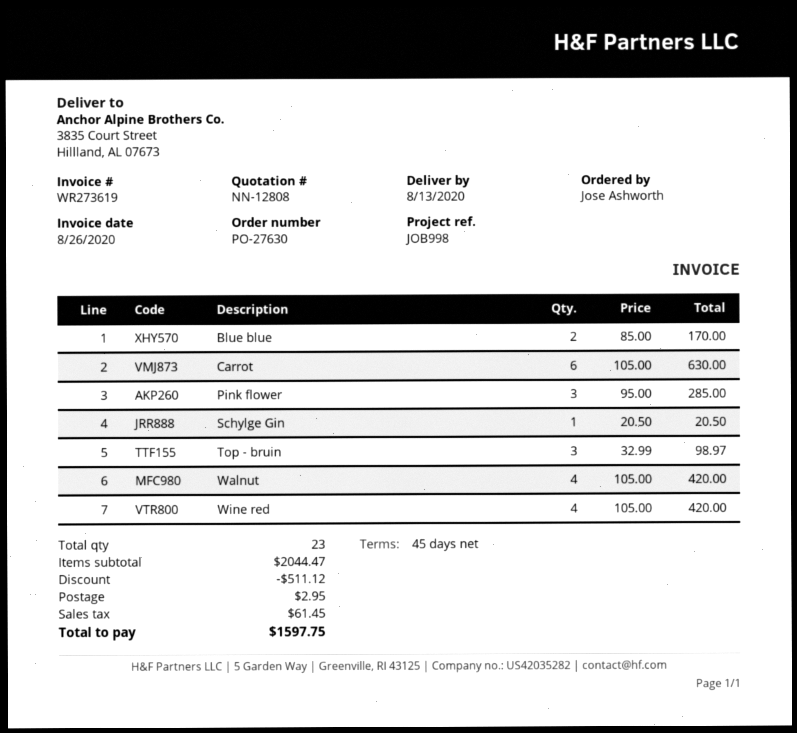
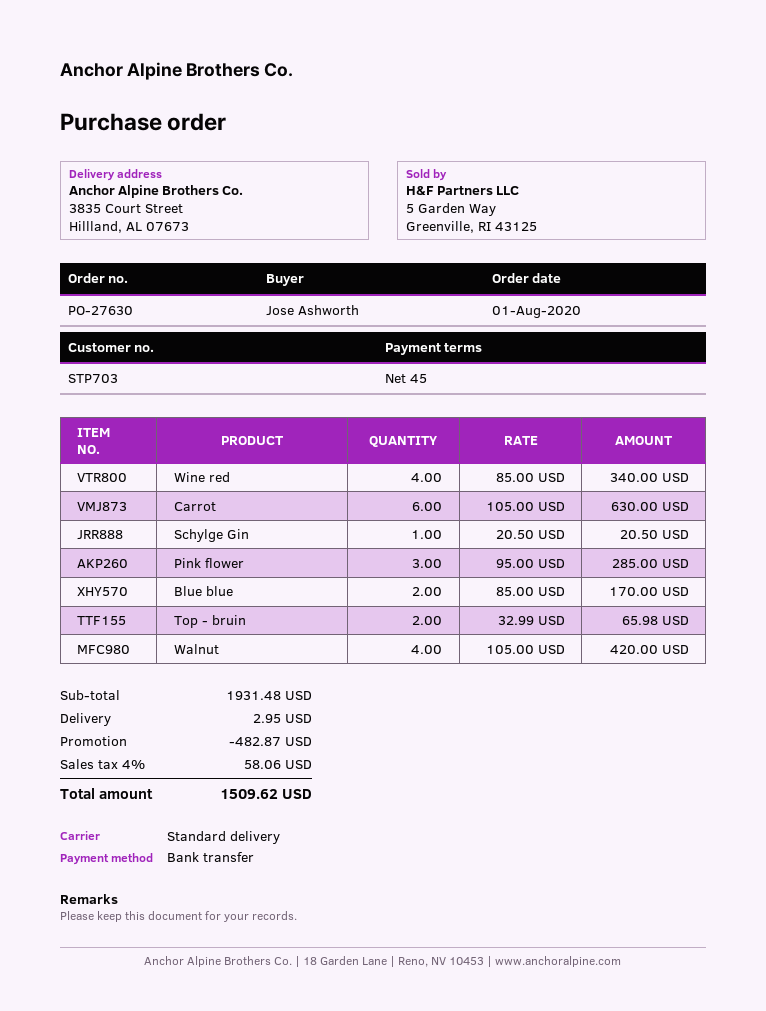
Top - bruin: 3 x 32.99 = 98.97 -> 2 x 32.99 = 65.98
Wine red: 4 x 105.00 = 420.00 -> 4 x 85.00 = 340.00
subtotal: 2044.47 -> 1931.48
discount: 511.12 -> 482.87
tax: 61.45 -> 58.06
total: 1597.75 -> 1509.62

